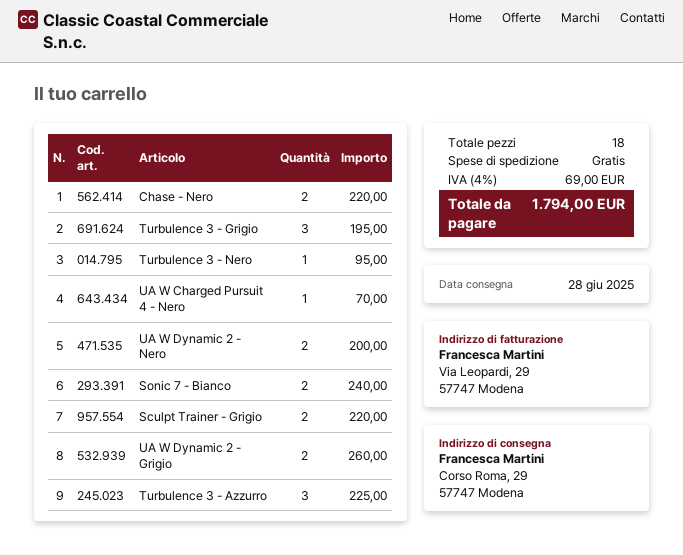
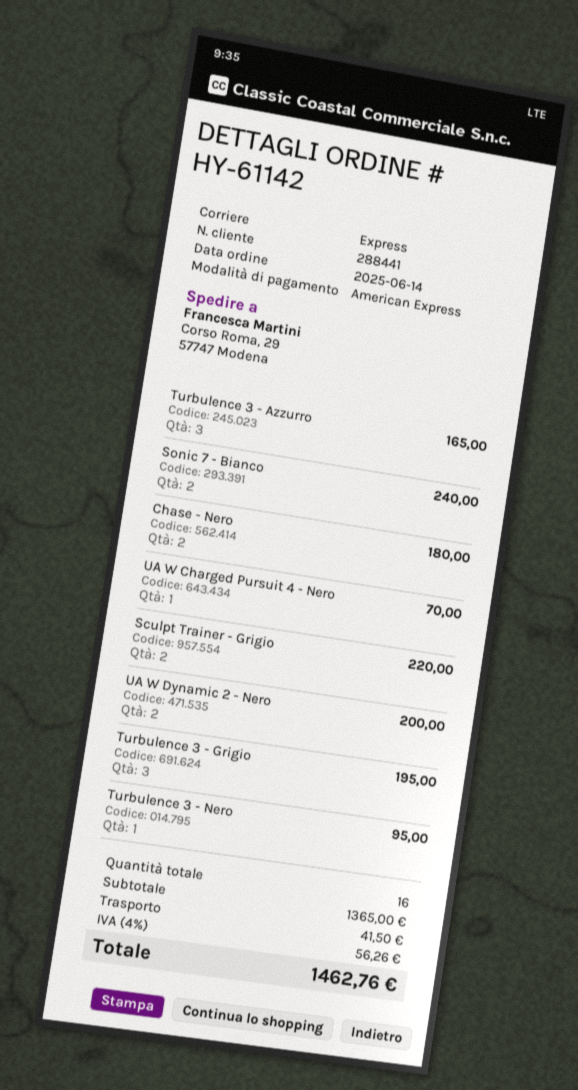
Chase - Nero: 2 for 220.00 -> 2 for 180.00
UA W Dynamic 2 - Grigio: 2 for 260.00 -> none
Turbulence 3 - Azzurro: 3 for 225.00 -> 3 for 165.00
total quantity: 18 -> 16
shipping: 0.00 -> 41.50
tax: 4% = 69.00 -> 4% = 56.26
total: 1794.00 -> 1462.76

